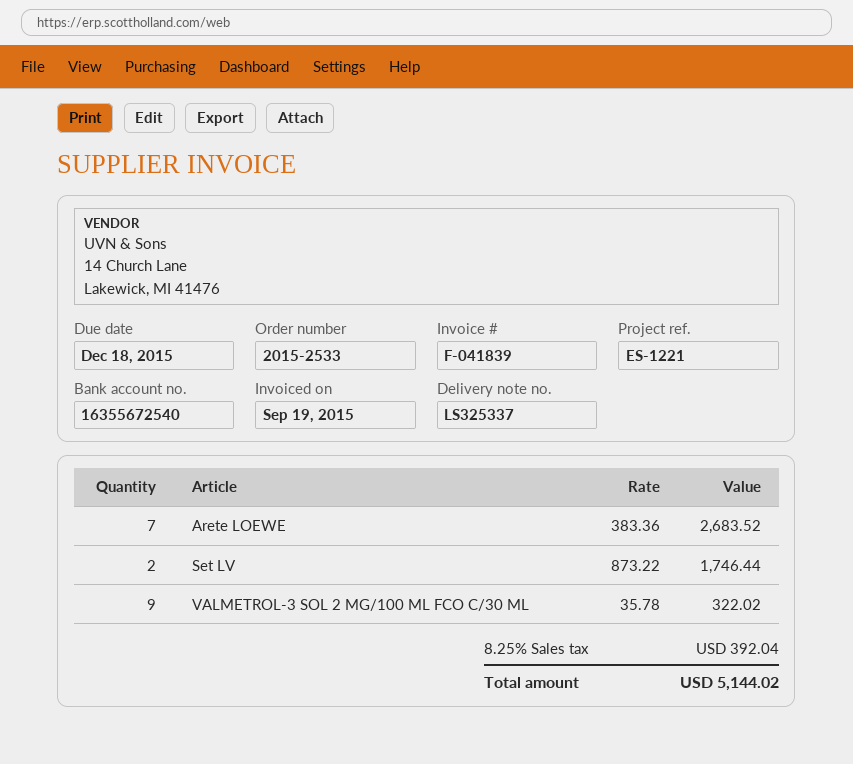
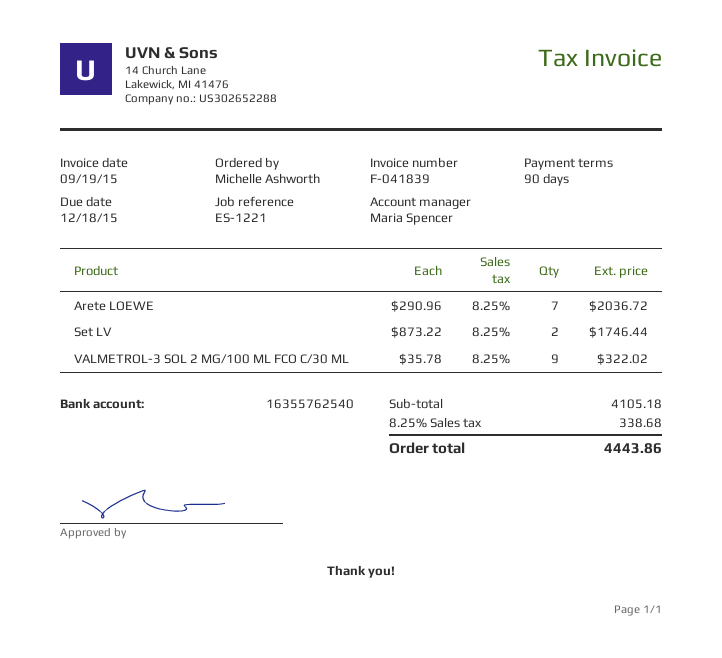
bank account: 16355672540 -> 16355762540
Arete LOEWE: 7 x 383.36 = 2683.52 -> 7 x 290.96 = 2036.72
tax: 8.25% = 392.04 -> 8.25% = 338.68
total: 5144.02 -> 4443.86

